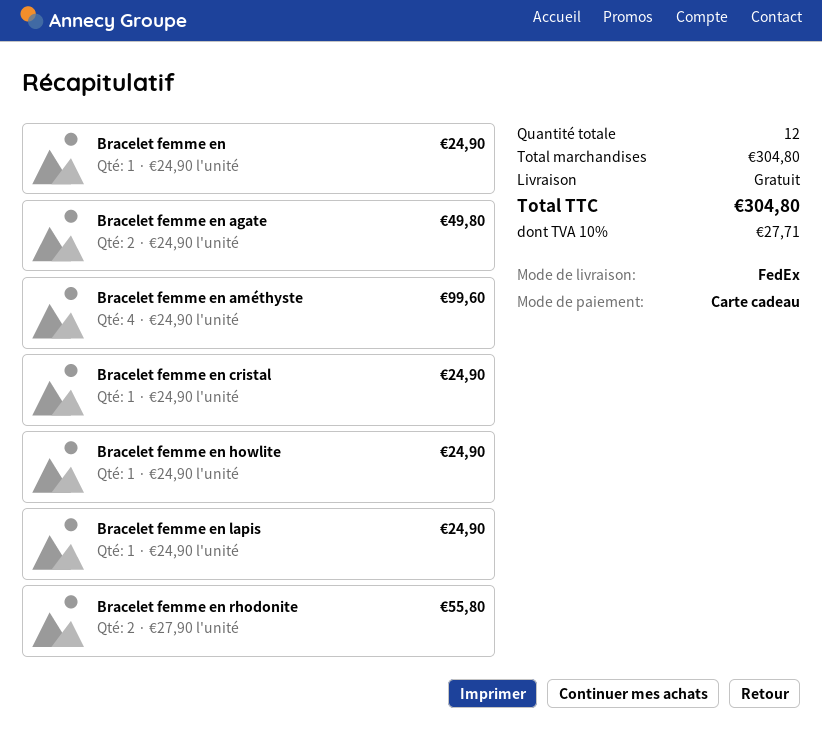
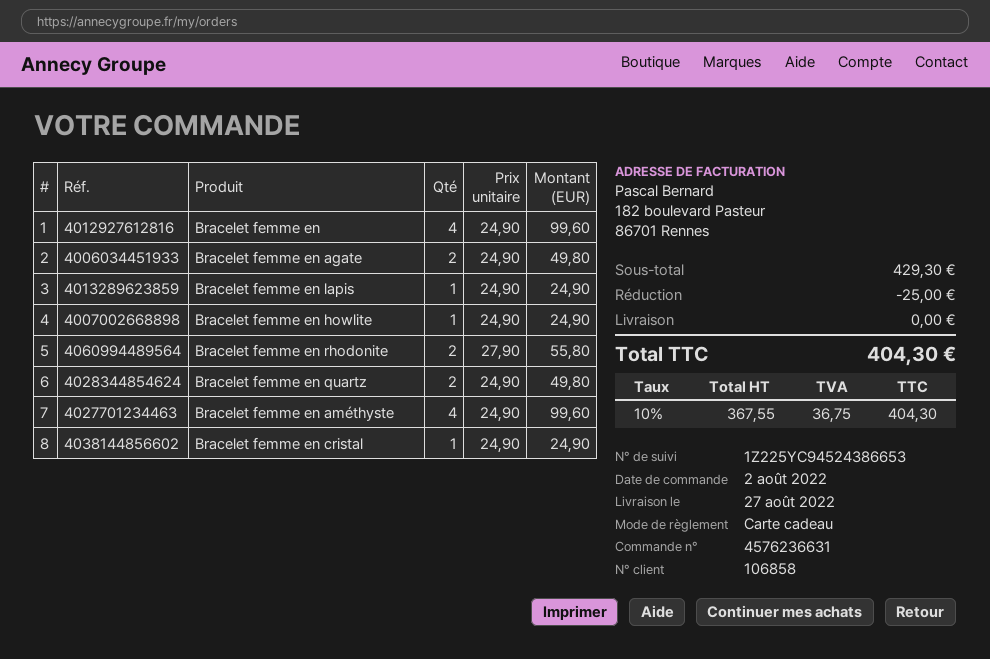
Bracelet femme en: 1 x 24.90 = 24.90 -> 4 x 24.90 = 99.60
Bracelet femme en quartz: none -> 2 x 24.90 = 49.80
subtotal: 304.80 -> 429.30
discount: none -> 25.00
tax: 10% = 27.71 -> 10% = 36.75
total: 304.80 -> 404.30

